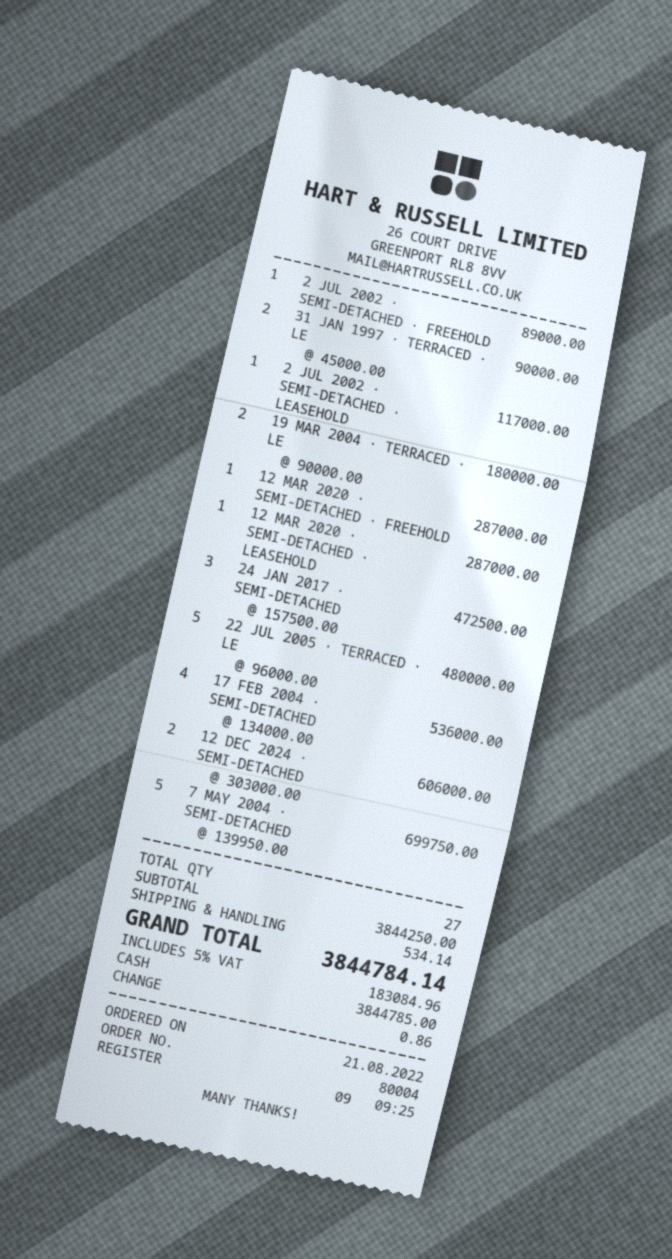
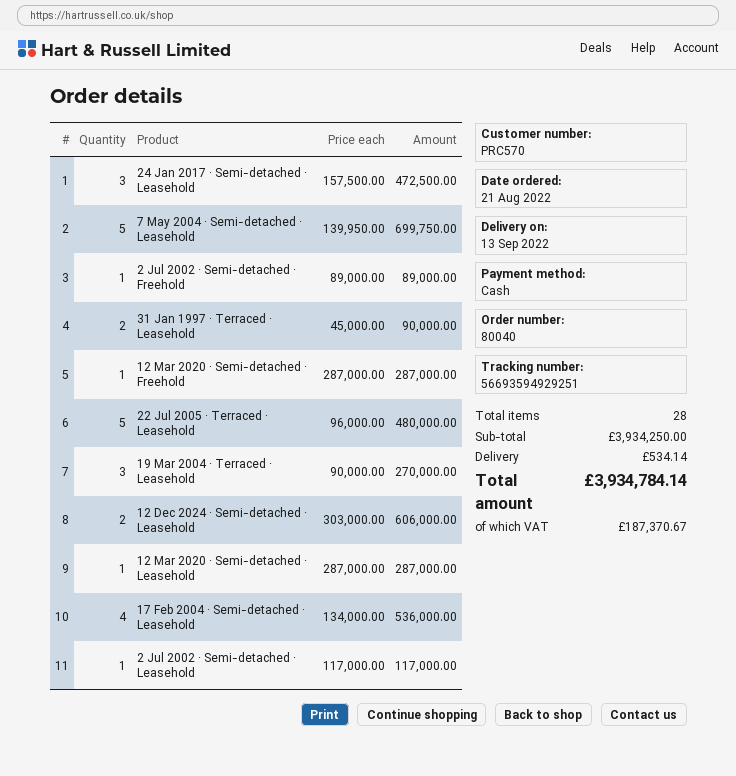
order number: 80004 -> 80040
19 MAR 2004 · TERRACED · LE: 2 x 90000.00 = 180000.00 -> 3 x 90000.00 = 270000.00
total quantity: 27 -> 28
subtotal: 3844250.00 -> 3934250.00
tax: 183084.96 -> 187370.67
total: 3844784.14 -> 3934784.14

